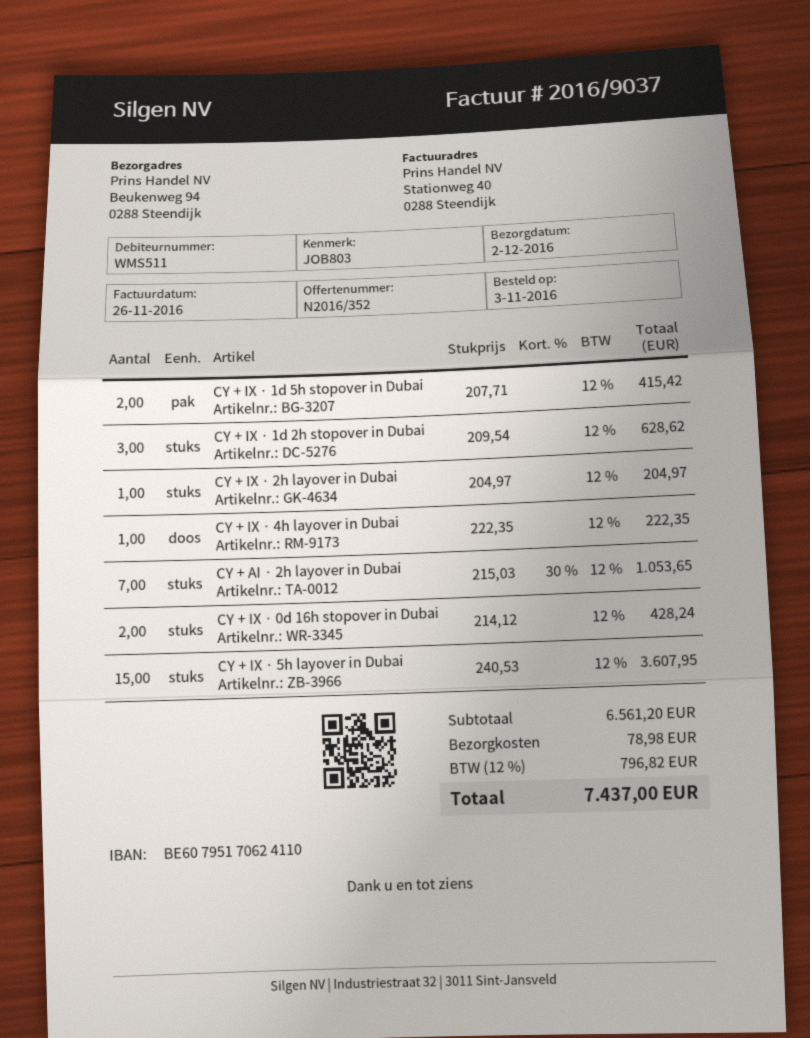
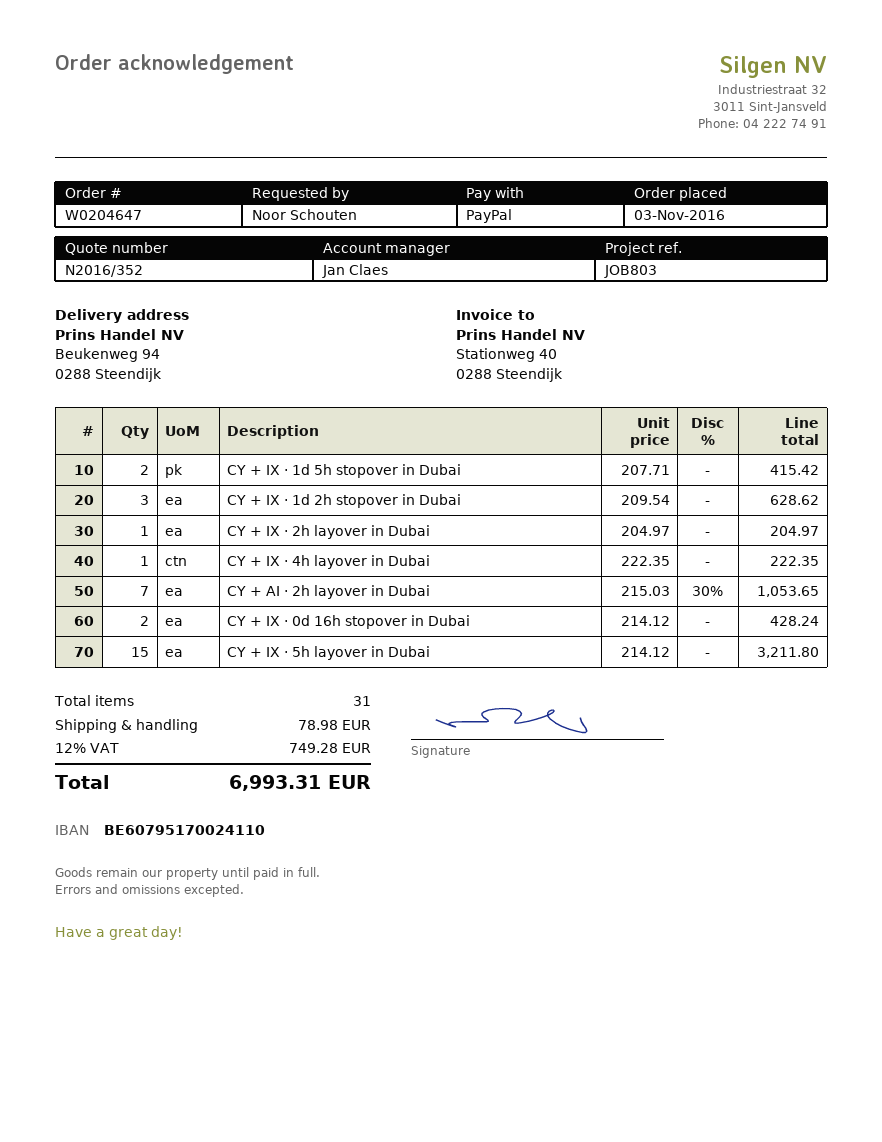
bank account: BE60795170624110 -> BE60795170024110
CY + IX · 5h layover in Dubai: 15 x 240.53 = 3607.95 -> 15 x 214.12 = 3211.80
tax: 12% = 796.82 -> 12% = 749.28
total: 7437.00 -> 6993.31

